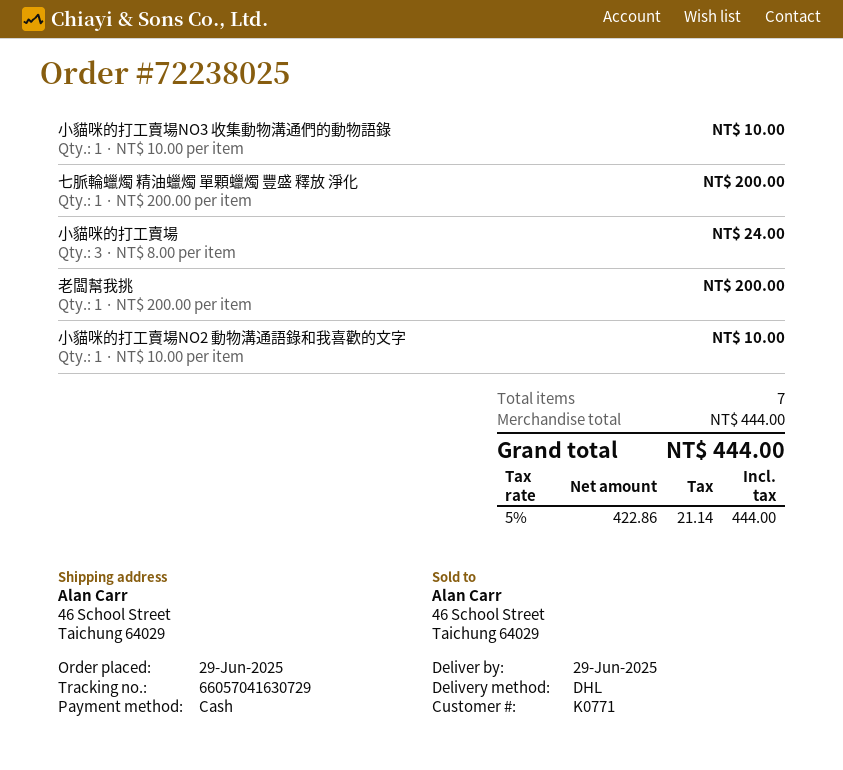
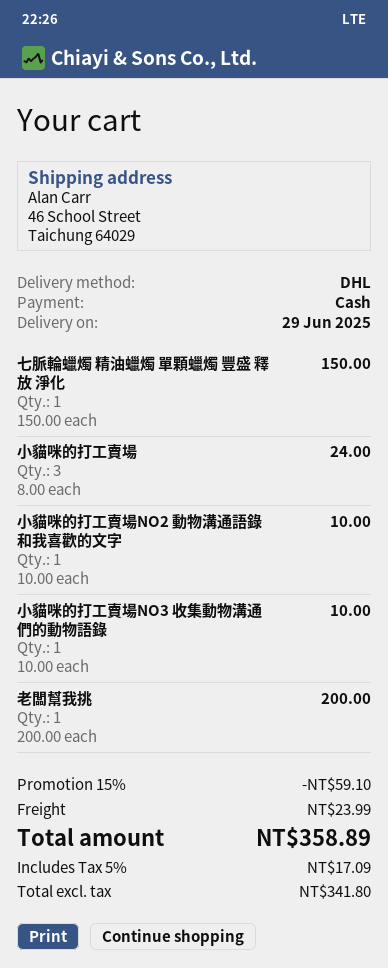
七脈輪蠟燭 精油蠟燭 單顆蠟燭 豐盛 釋放 淨化: 1 x 200.00 = 200.00 -> 1 x 150.00 = 150.00
discount: none -> 15% = 59.10
shipping: none -> 23.99
net: 422.86 -> 341.80
tax: 5% = 21.14 -> 5% = 17.09
total: 444.00 -> 358.89

